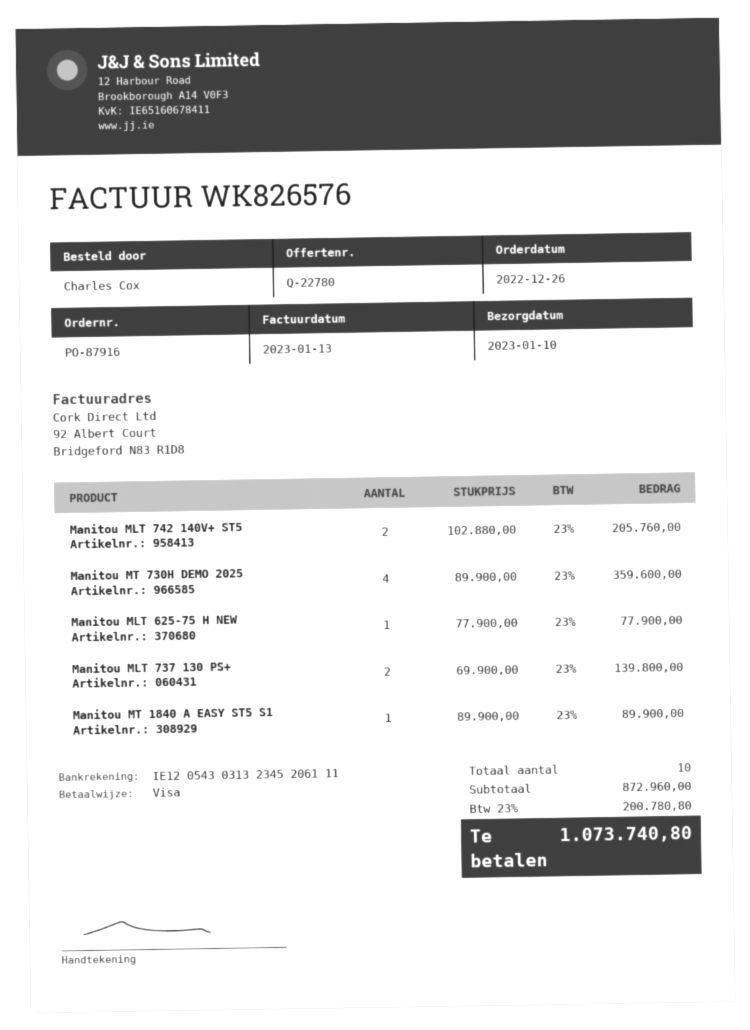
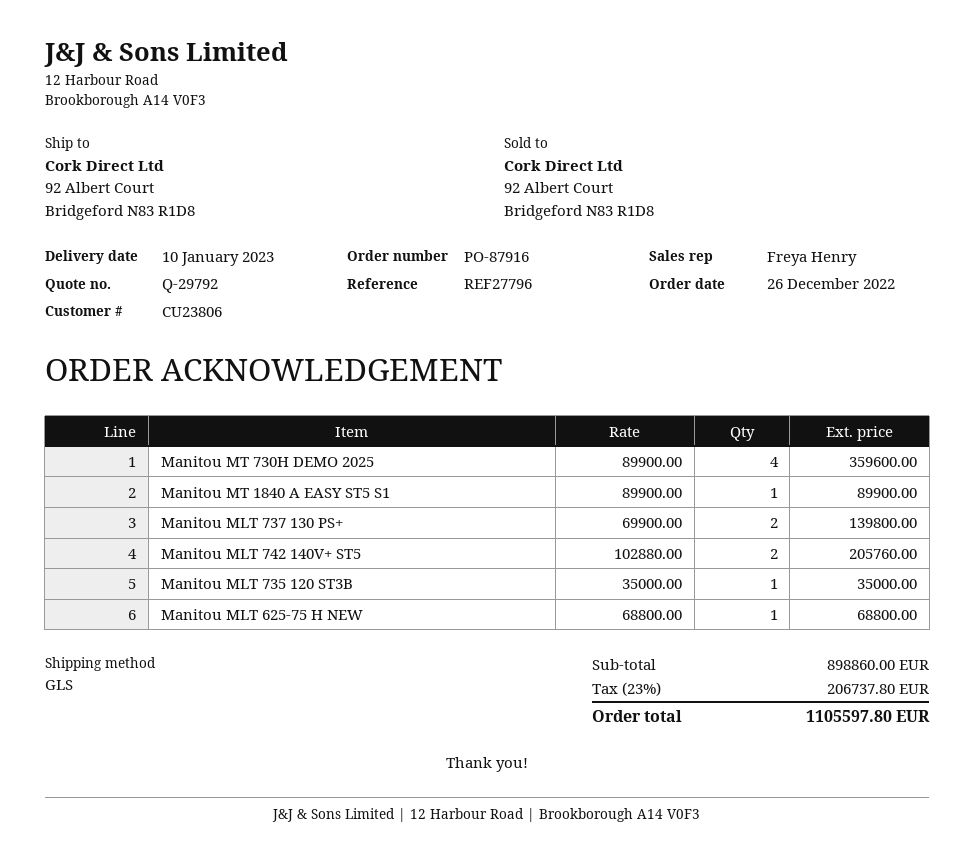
quote number: Q-22780 -> Q-29792
Manitou MLT 625-75 H NEW: 1 x 77900.00 = 77900.00 -> 1 x 68800.00 = 68800.00
Manitou MLT 735 120 ST3B: none -> 1 x 35000.00 = 35000.00
subtotal: 872960.00 -> 898860.00
tax: 23% = 200780.80 -> 23% = 206737.80
total: 1073740.80 -> 1105597.80

